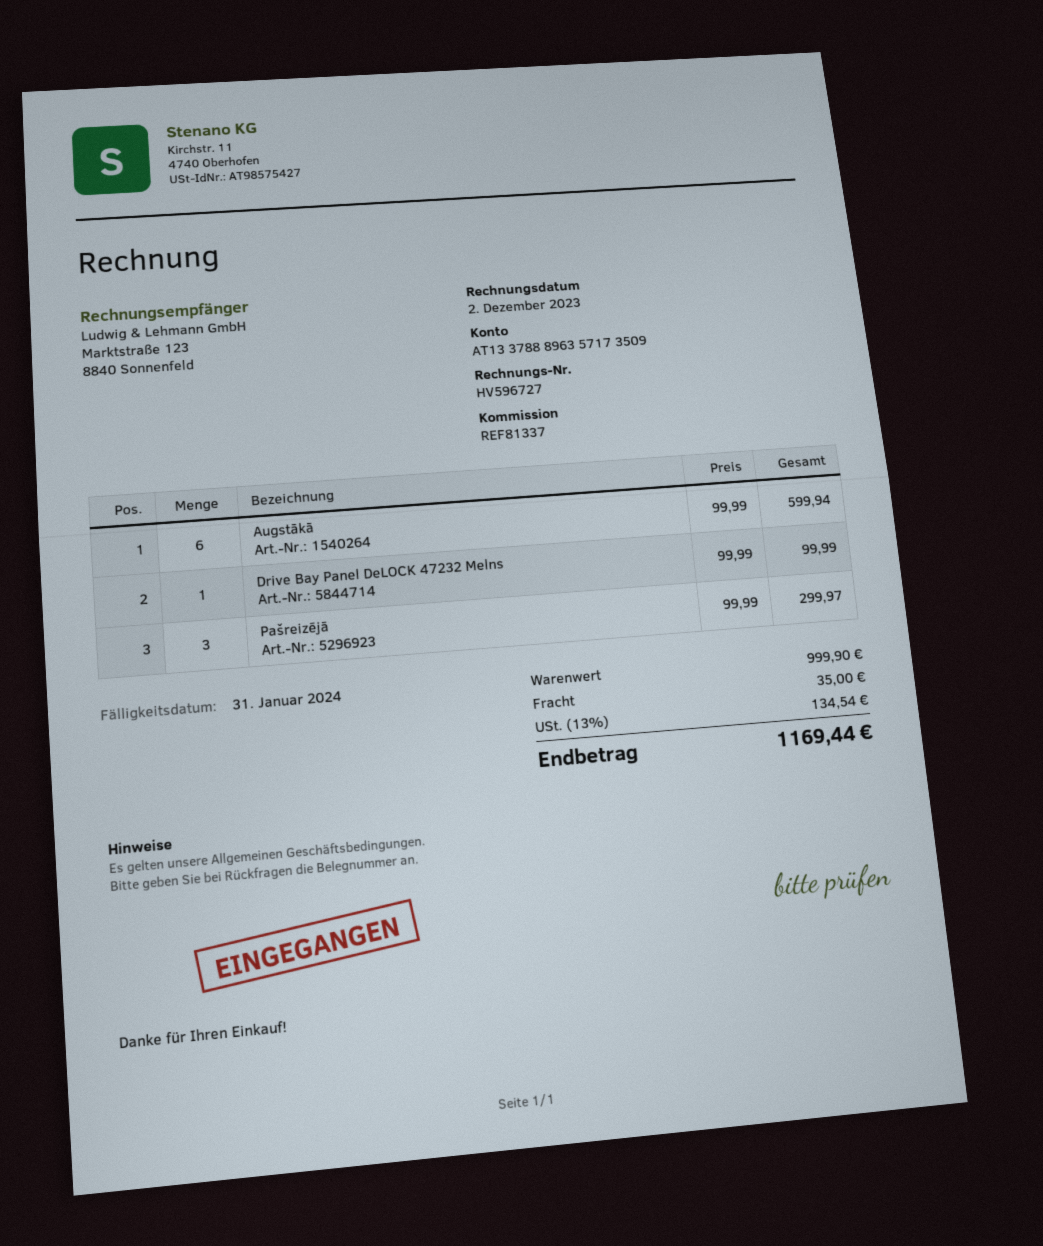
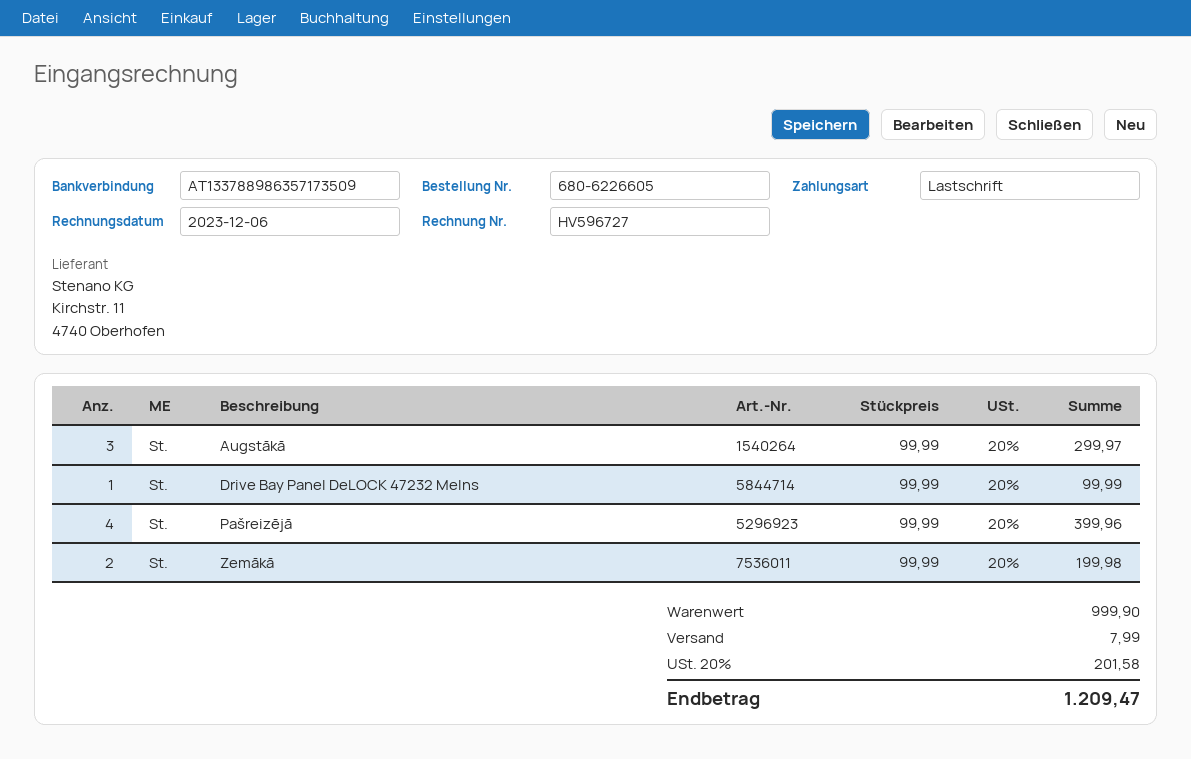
invoice date: 2023-12-02 -> 2023-12-06
bank account: AT133788896357173509 -> AT133788986357173509
Augstākā: 6 x 99.99 = 599.94 -> 3 x 99.99 = 299.97
Pašreizējā: 3 x 99.99 = 299.97 -> 4 x 99.99 = 399.96
Zemākā: none -> 2 x 99.99 = 199.98
shipping: 35.00 -> 7.99
tax: 13% = 134.54 -> 20% = 201.58
total: 1169.44 -> 1209.47

